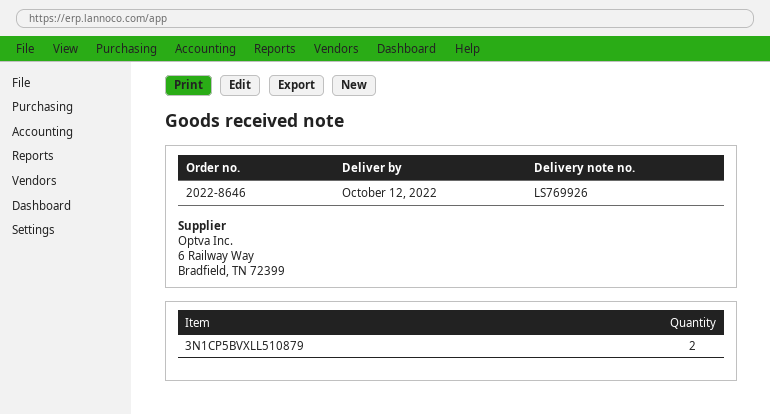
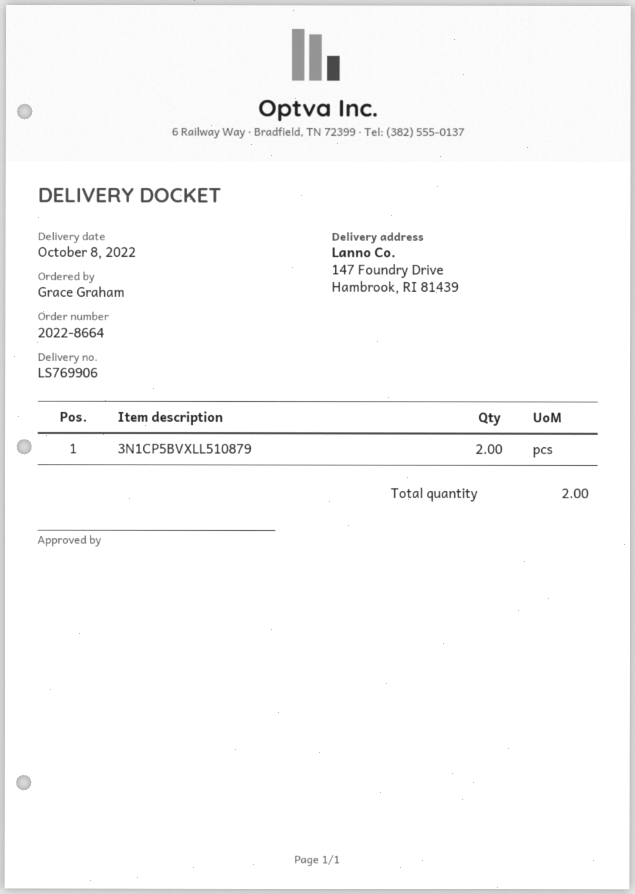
order number: 2022-8646 -> 2022-8664
delivery note number: LS769926 -> LS769906
delivery date: 2022-10-12 -> 2022-10-08

